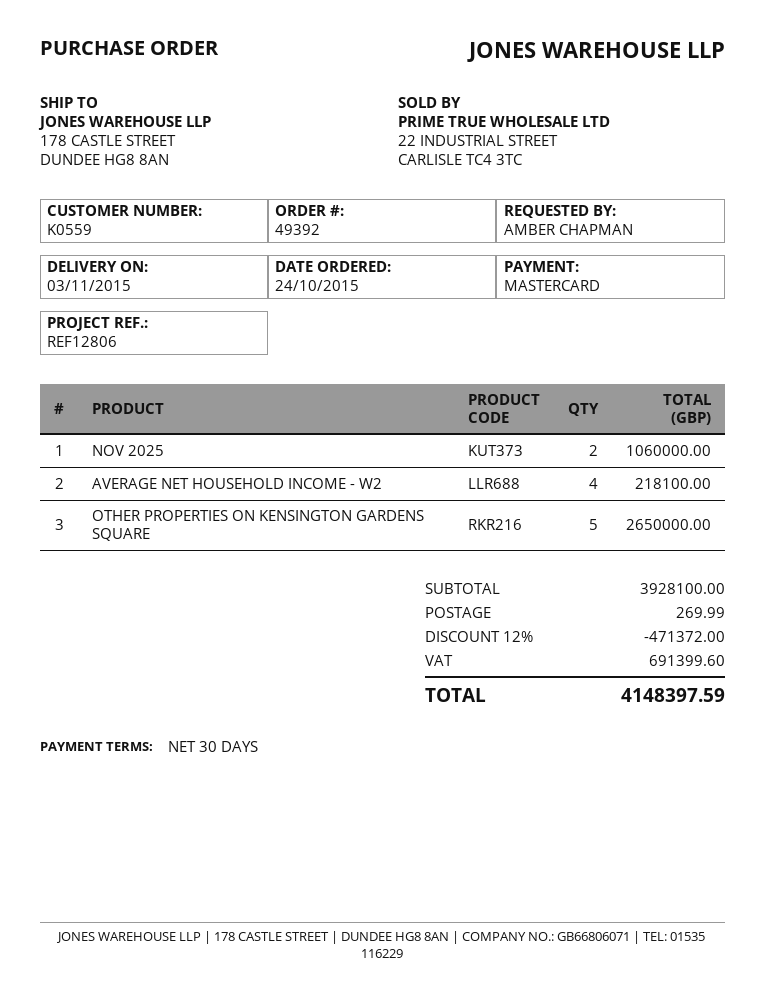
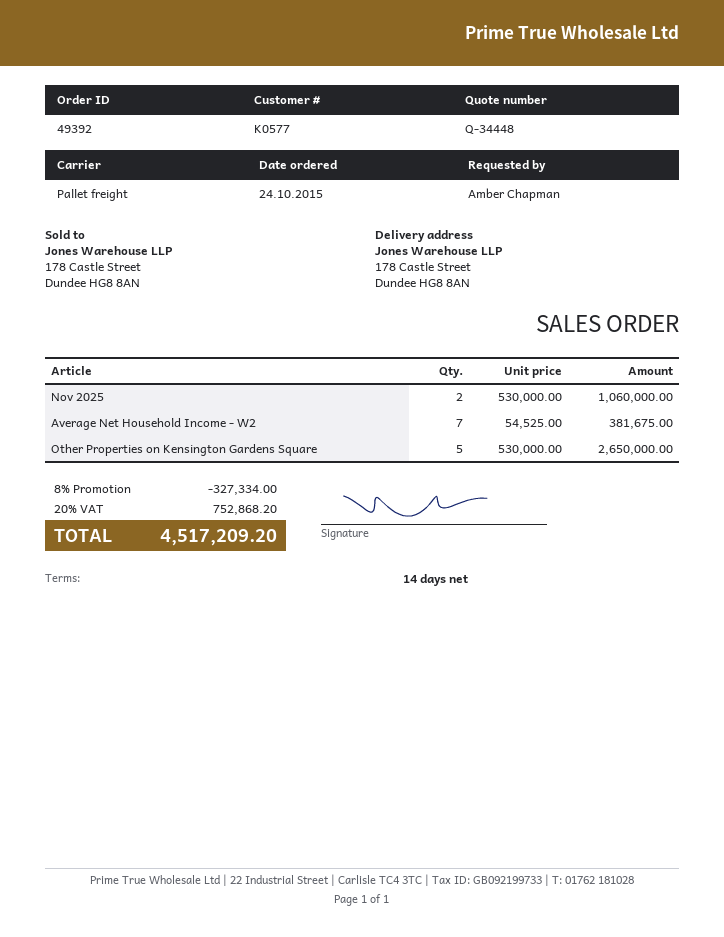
payment terms: 30 days -> 14 days
customer number: K0559 -> K0577
AVERAGE NET HOUSEHOLD INCOME - W2: 4 for 218100.00 -> 7 for 381675.00
discount: 12% = 471372.00 -> 8% = 327334.00
shipping: 269.99 -> none
tax: 691399.60 -> 752868.20
total: 4148397.59 -> 4517209.20

